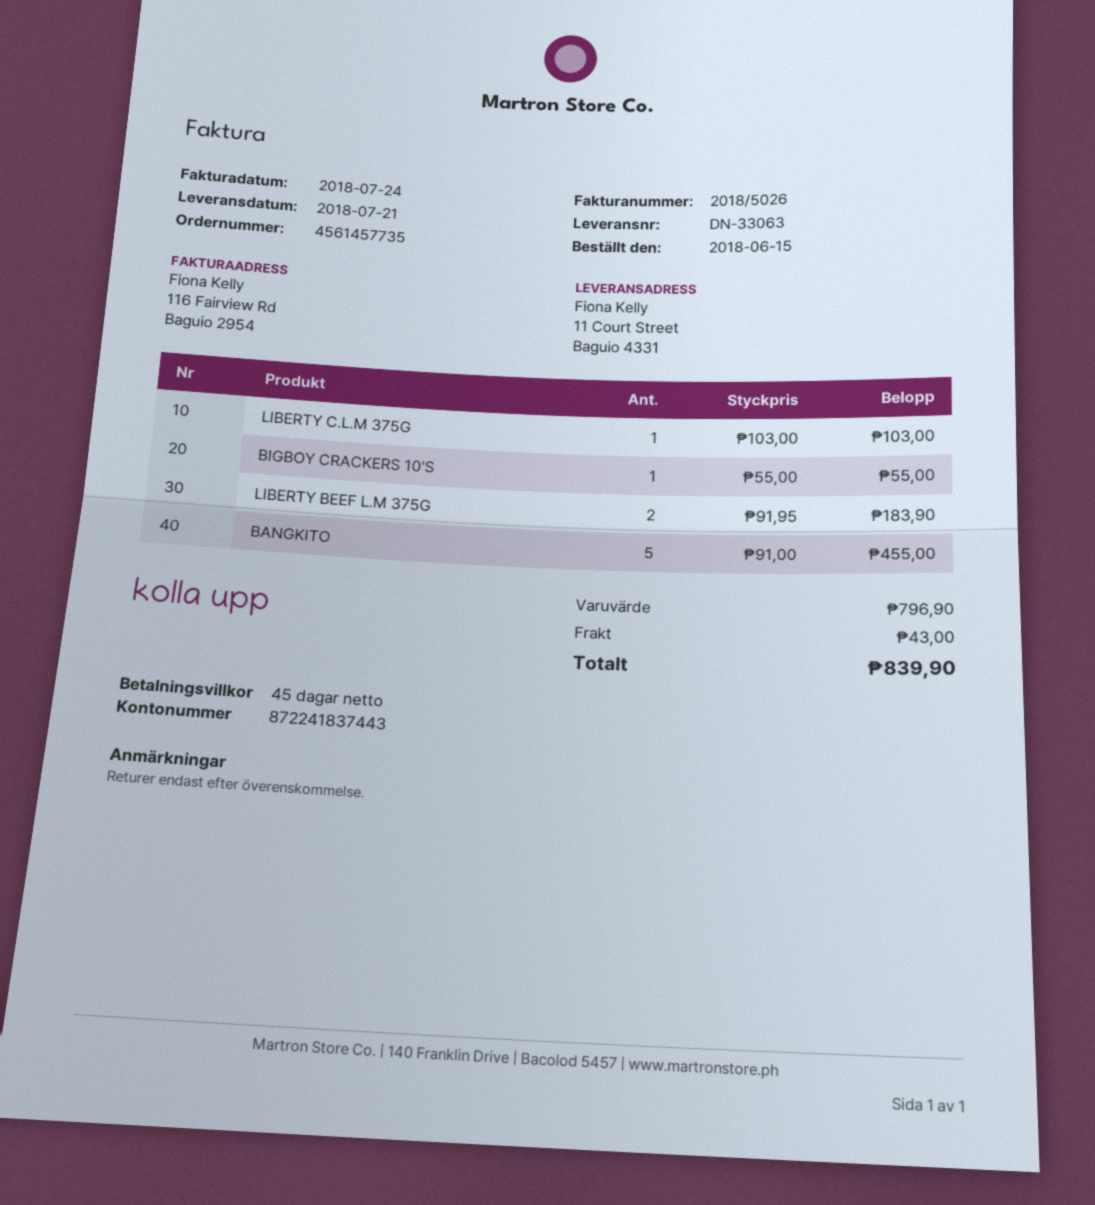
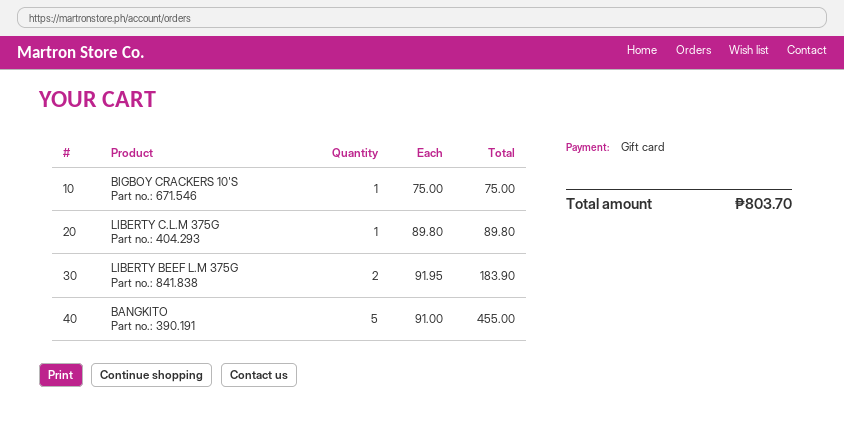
LIBERTY C.L.M 375G: 1 x 103.00 = 103.00 -> 1 x 89.80 = 89.80
BIGBOY CRACKERS 10'S: 1 x 55.00 = 55.00 -> 1 x 75.00 = 75.00
shipping: 43.00 -> none
total: 839.90 -> 803.70

